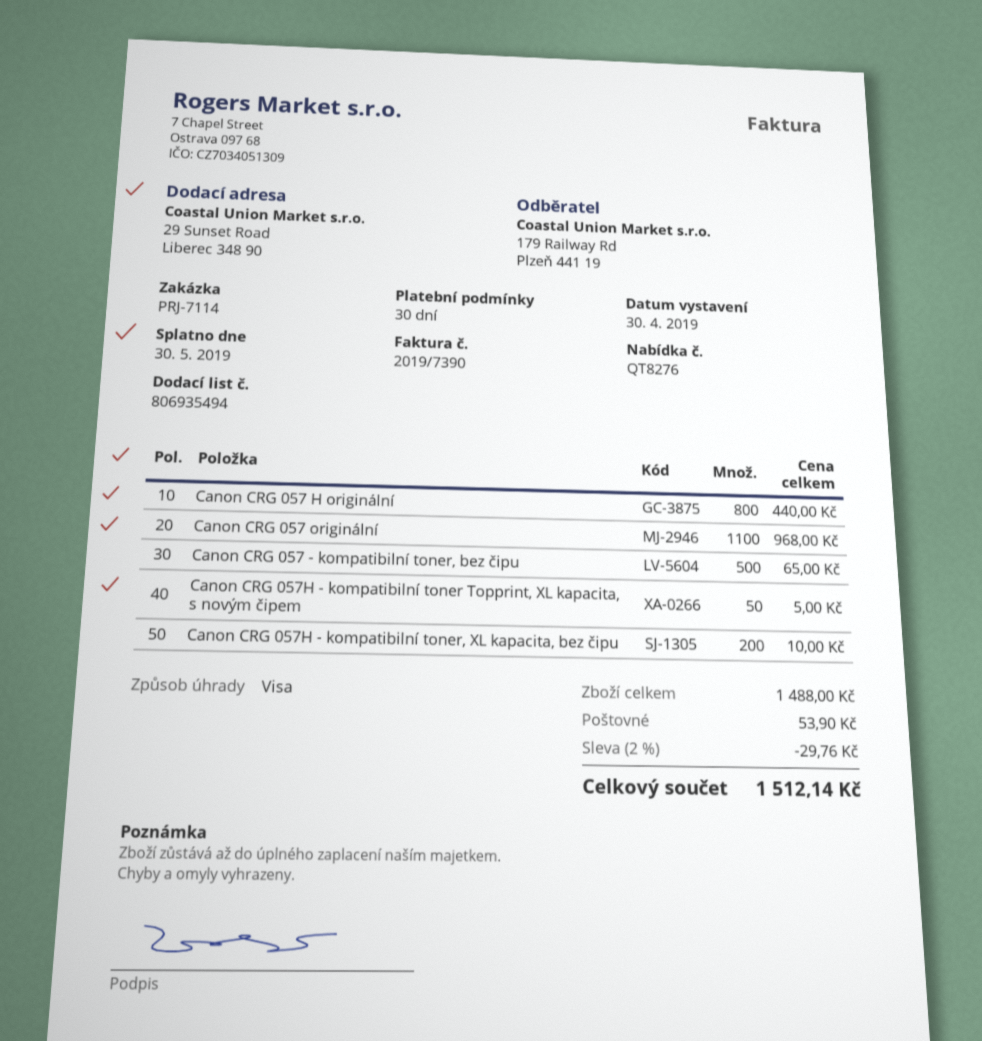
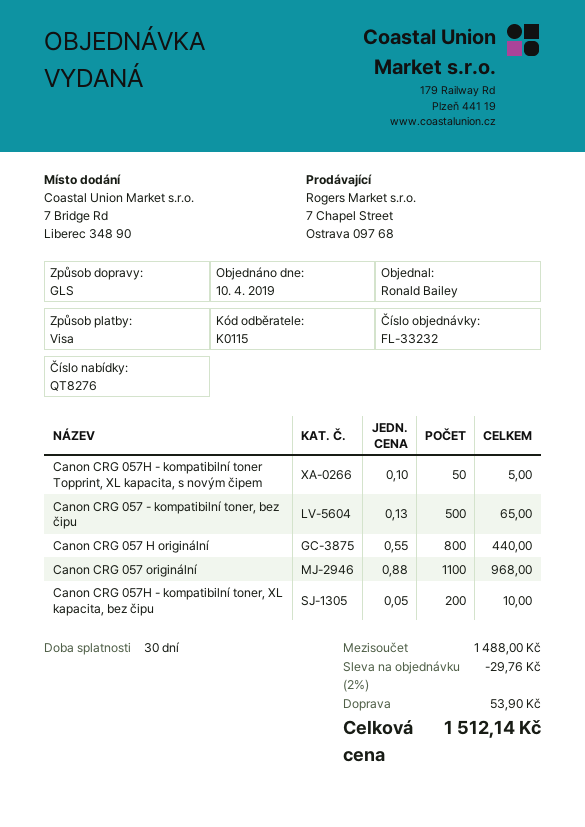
ship to: 29 Sunset Road, Liberec 348 90 -> 7 Bridge Rd, Liberec 348 90

